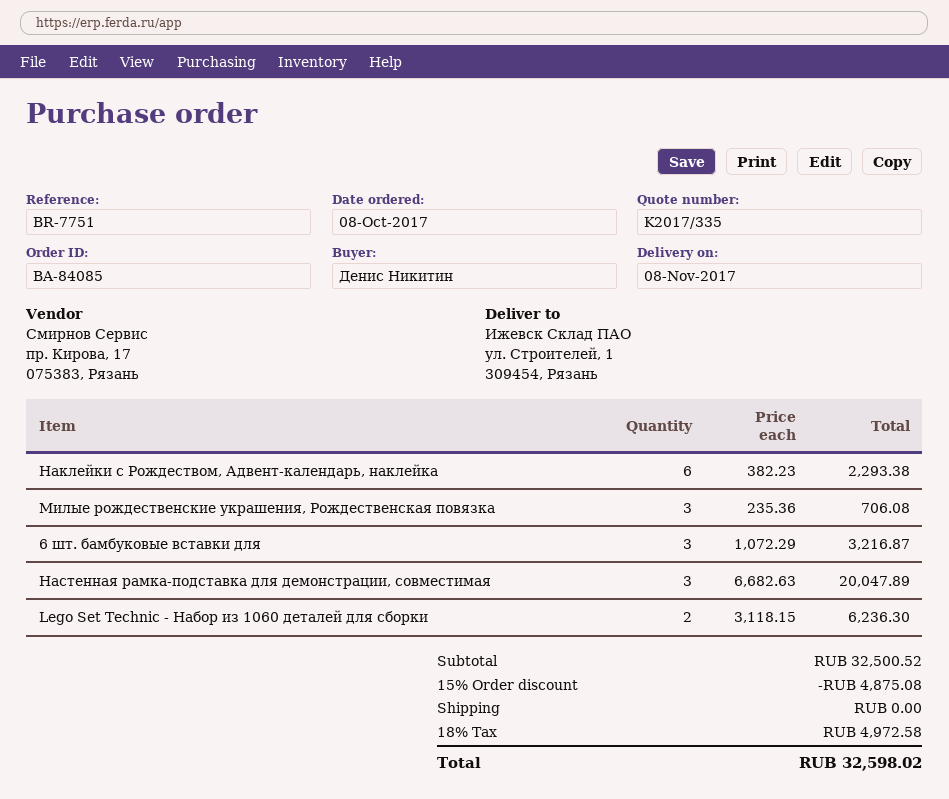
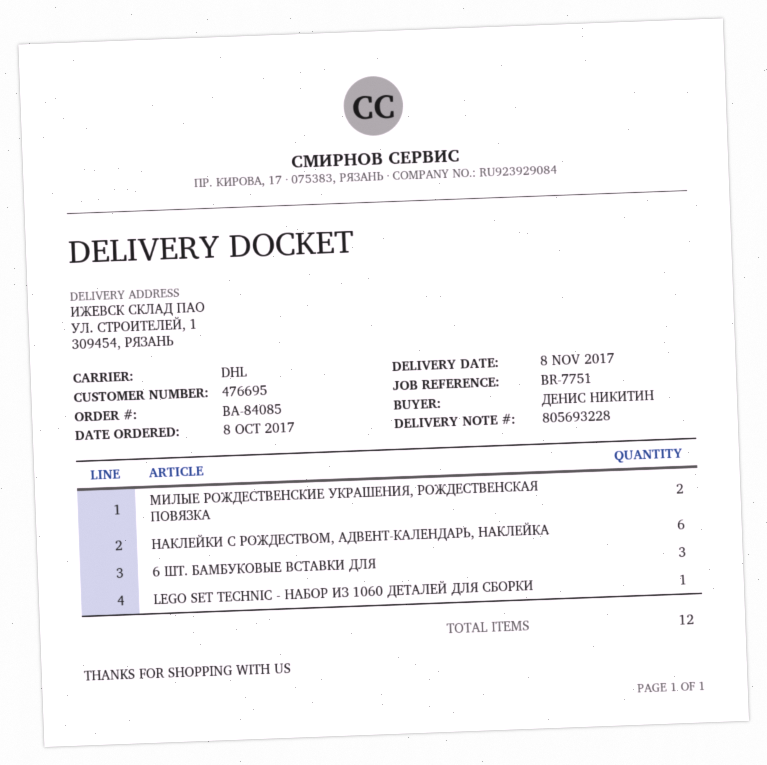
Милые рождественские украшения, Рождественская повязка: 3 -> 2
Настенная рамка-подставка для демонстрации, совместимая: 3 -> none
Lego Set Technic - Набор из 1060 деталей для сборки: 2 -> 1

